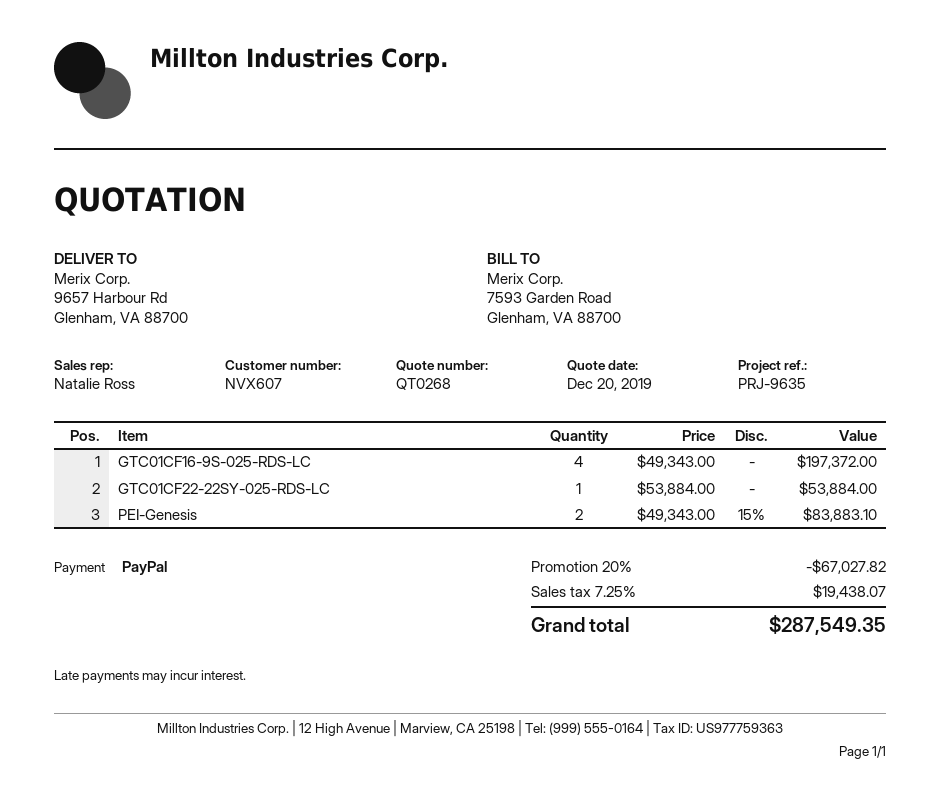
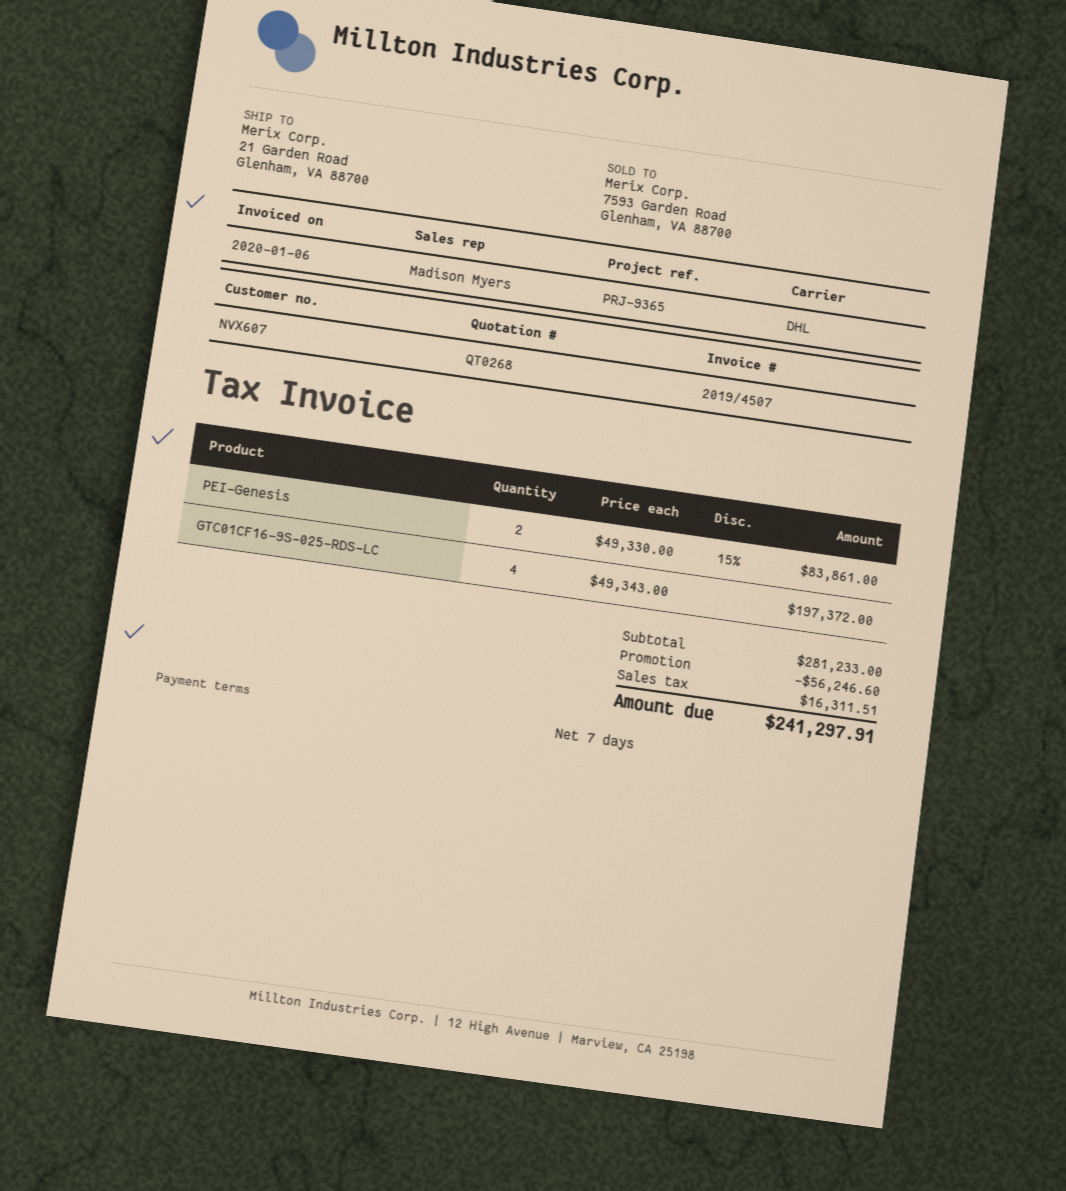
reference: PRJ-9635 -> PRJ-9365
sales rep: Natalie Ross -> Madison Myers
ship to: 9657 Harbour Rd, Glenham, VA 88700 -> 21 Garden Road, Glenham, VA 88700
GTC01CF22-22SY-025-RDS-LC: 1 x 53884.00 = 53884.00 -> none
PEI-Genesis: 2 x 49343.00 - 15% = 83883.10 -> 2 x 49330.00 - 15% = 83861.00
discount: 67027.82 -> 56246.60
tax: 19438.07 -> 16311.51
total: 287549.35 -> 241297.91

